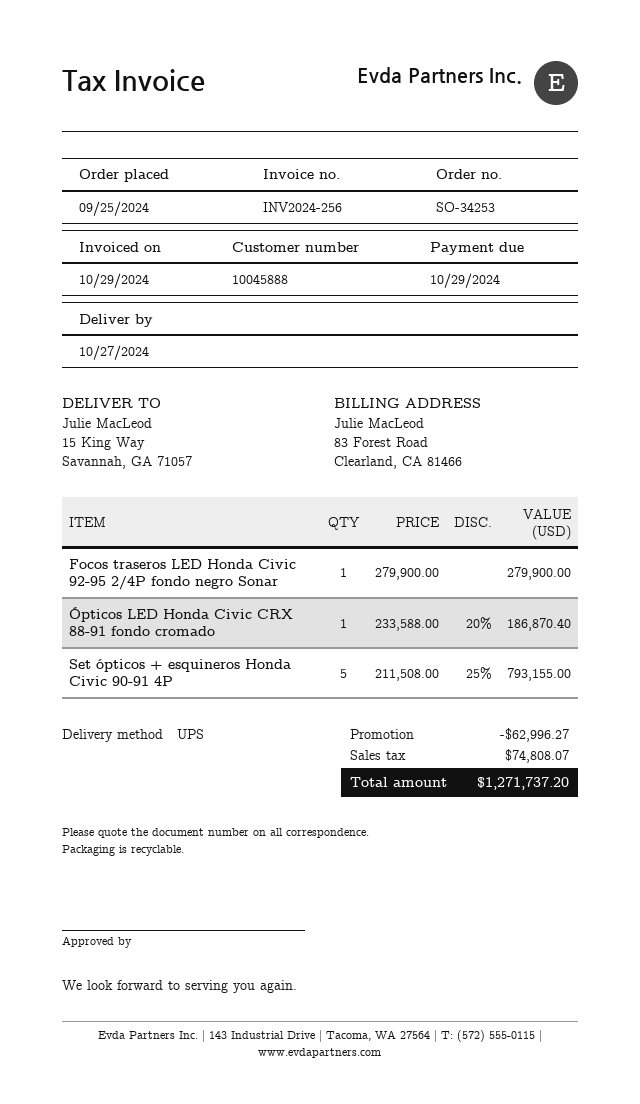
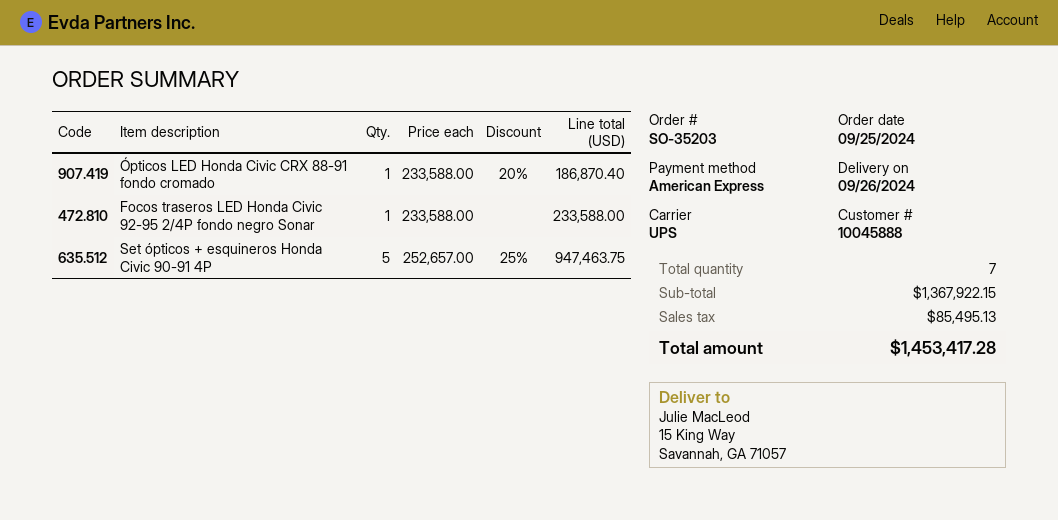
order number: SO-34253 -> SO-35203
delivery date: 2024-10-27 -> 2024-09-26
Focos traseros LED Honda Civic 92-95 2/4P fondo negro Sonar: 1 x 279900.00 = 279900.00 -> 1 x 233588.00 = 233588.00
Set ópticos + esquineros Honda Civic 90-91 4P: 5 x 211508.00 - 25% = 793155.00 -> 5 x 252657.00 - 25% = 947463.75
discount: 62996.27 -> none
tax: 74808.07 -> 85495.13
total: 1271737.20 -> 1453417.28

